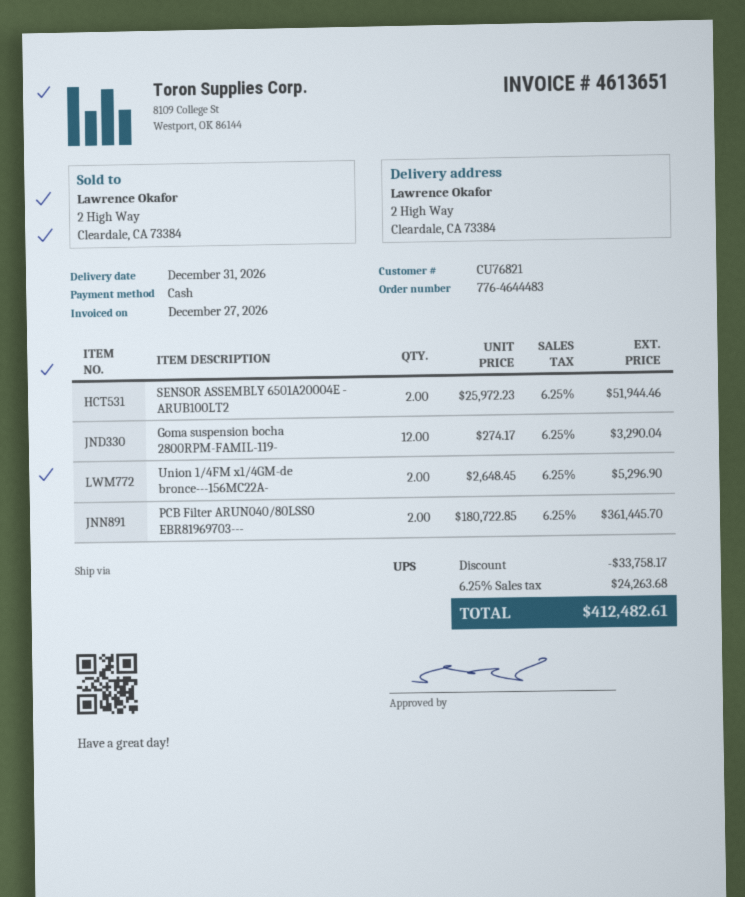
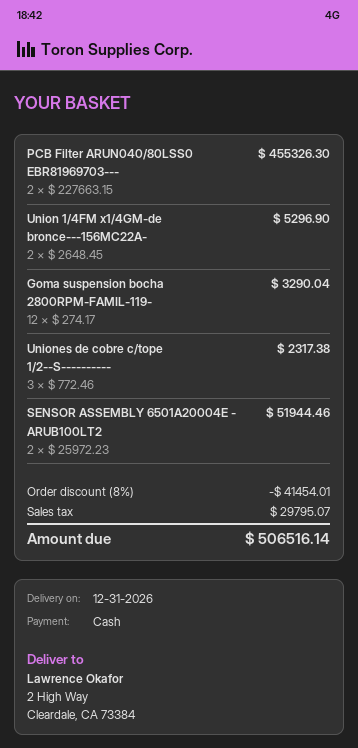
PCB Filter ARUN040/80LSS0 EBR81969703---: 2 x 180722.85 = 361445.70 -> 2 x 227663.15 = 455326.30
Uniones de cobre c/tope 1/2--S----------: none -> 3 x 772.46 = 2317.38
discount: 33758.17 -> 41454.01
tax: 24263.68 -> 29795.07
total: 412482.61 -> 506516.14

